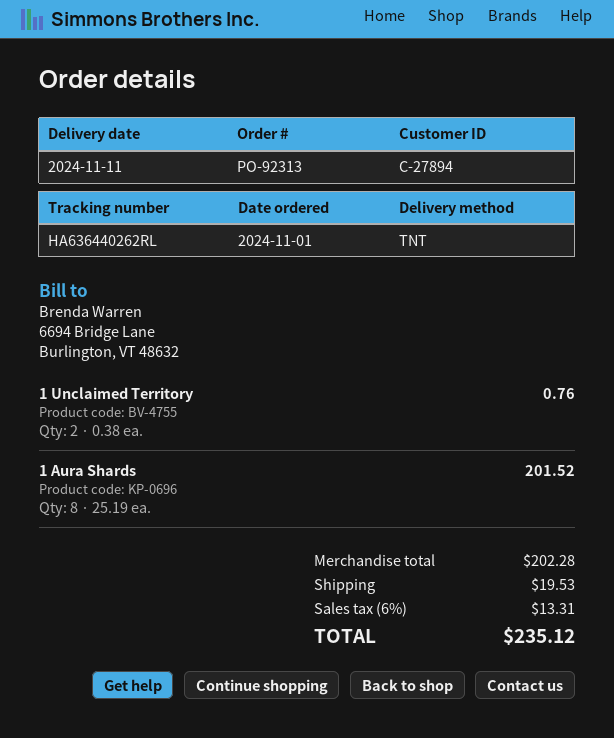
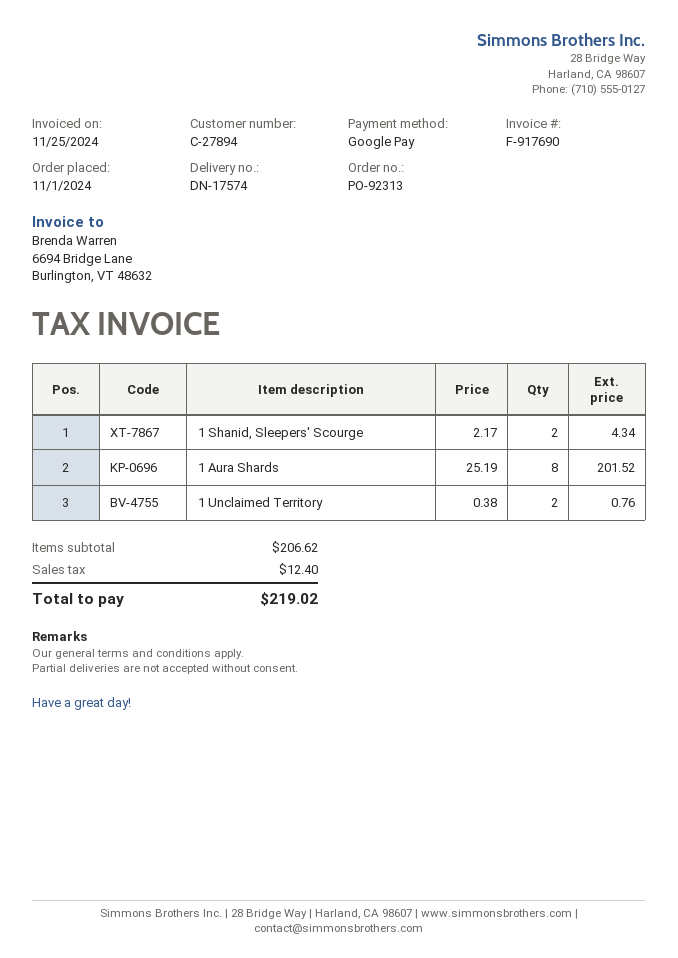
1 Shanid, Sleepers' Scourge: none -> 2 x 2.17 = 4.34
subtotal: 202.28 -> 206.62
shipping: 19.53 -> none
tax: 13.31 -> 12.40
total: 235.12 -> 219.02

